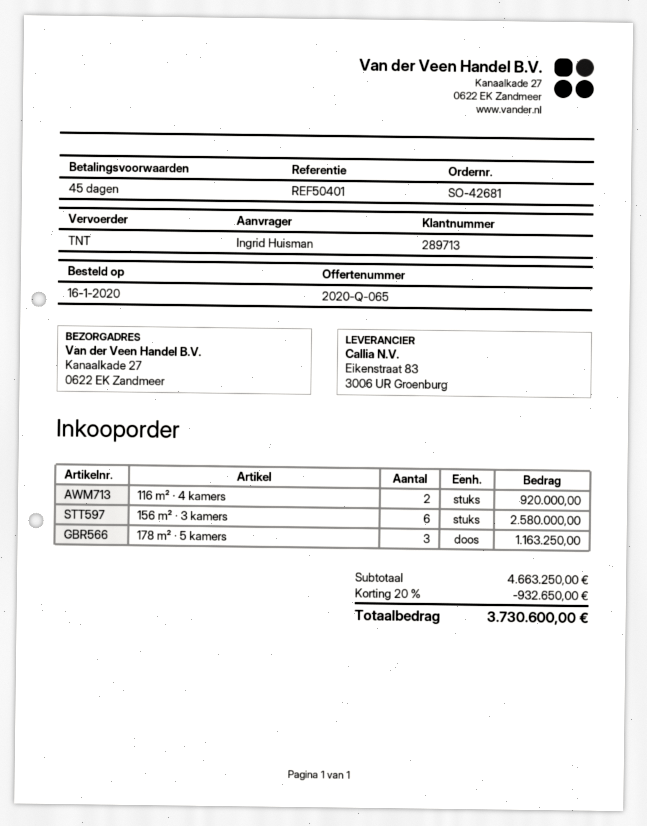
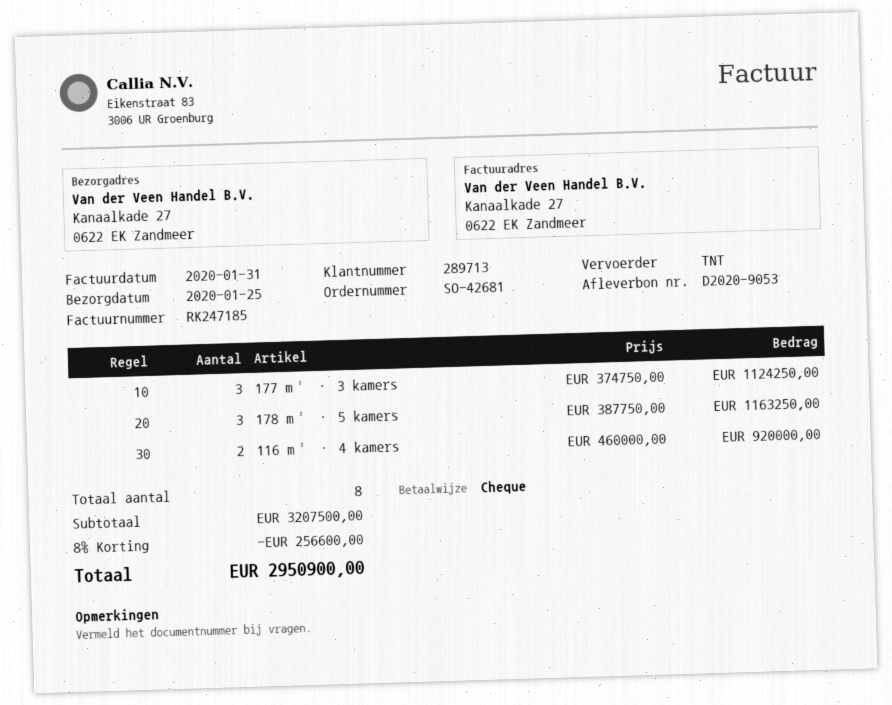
156 m² · 3 kamers: 6 for 2580000.00 -> none
177 m² · 3 kamers: none -> 3 for 1124250.00
subtotal: 4663250.00 -> 3207500.00
discount: 20% = 932650.00 -> 8% = 256600.00
total: 3730600.00 -> 2950900.00

